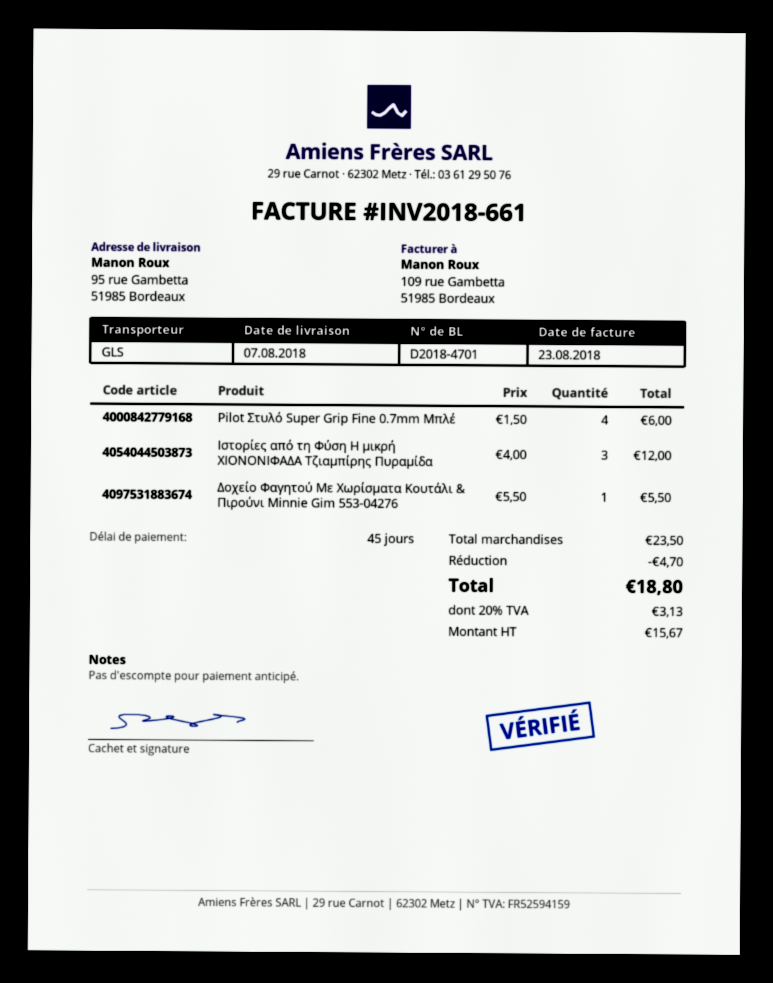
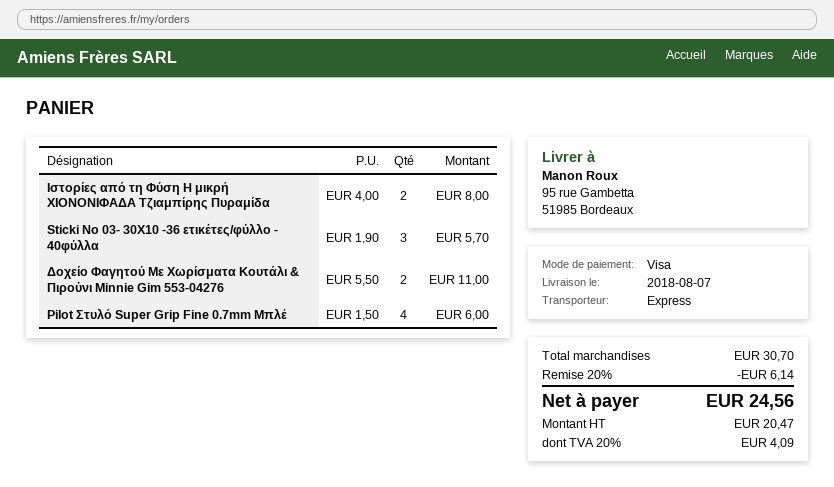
shipping method: GLS -> express
Ιστορίες από τη Φύση Η μικρή ΧΙΟΝΟΝΙΦΑΔΑ Τζιαμπίρης Πυραμίδα: 3 x 4.00 = 12.00 -> 2 x 4.00 = 8.00
Δοχείο Φαγητού Με Χωρίσματα Κουτάλι & Πιρούνι Minnie Gim 553-04276: 1 x 5.50 = 5.50 -> 2 x 5.50 = 11.00
Sticki Νο 03- 30Χ10 -36 ετικέτες/φύλλο - 40φύλλα: none -> 3 x 1.90 = 5.70
subtotal: 23.50 -> 30.70
discount: 4.70 -> 6.14
net: 15.67 -> 20.47
tax: 20% = 3.13 -> 20% = 4.09
total: 18.80 -> 24.56

